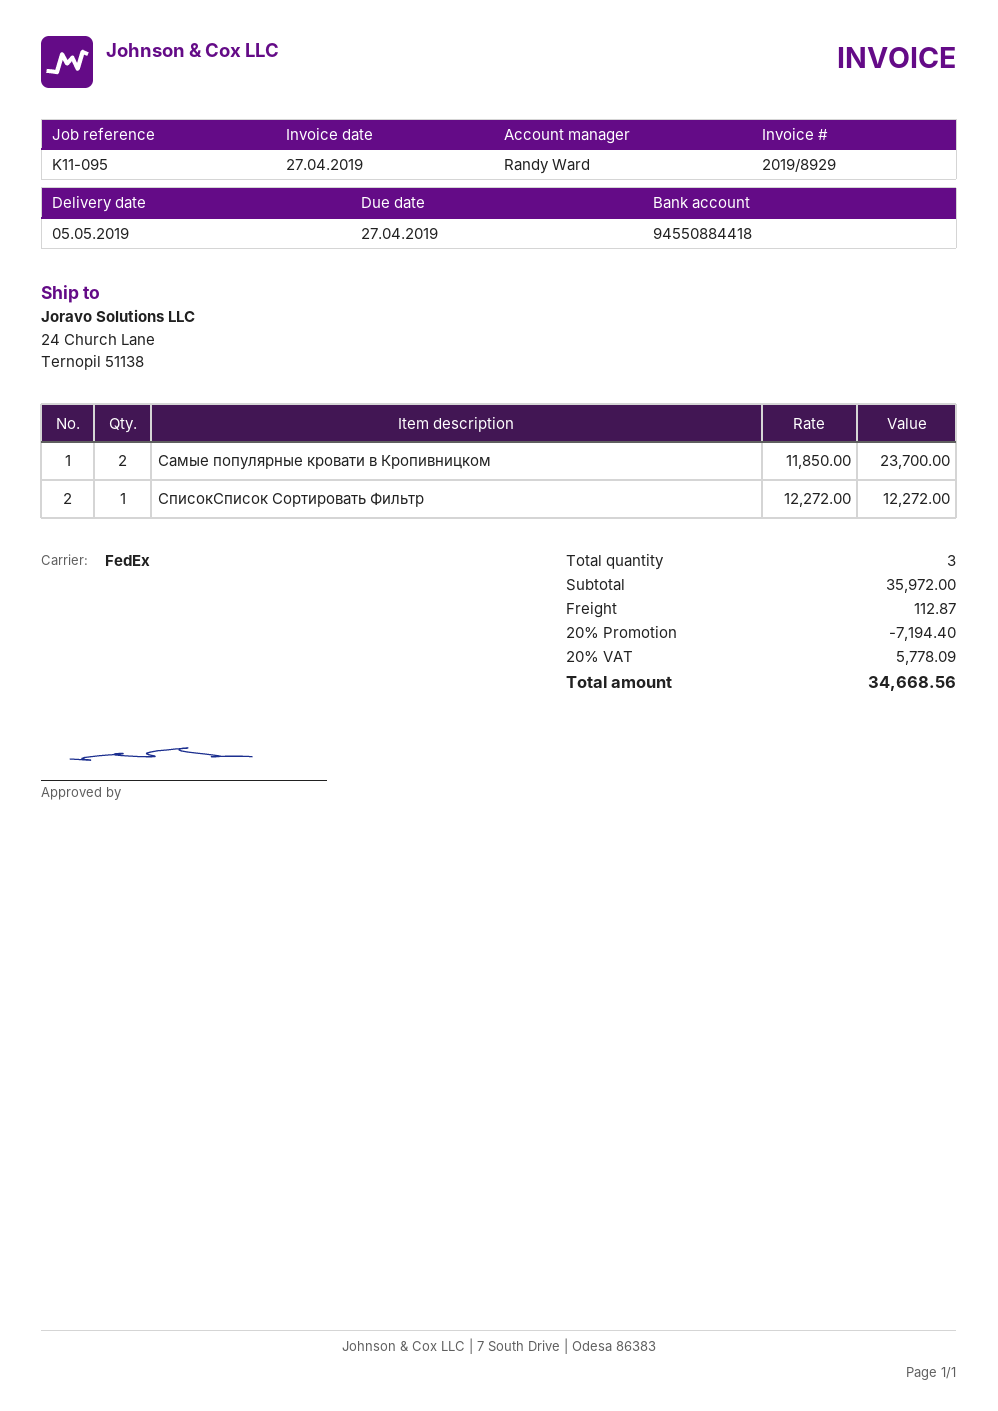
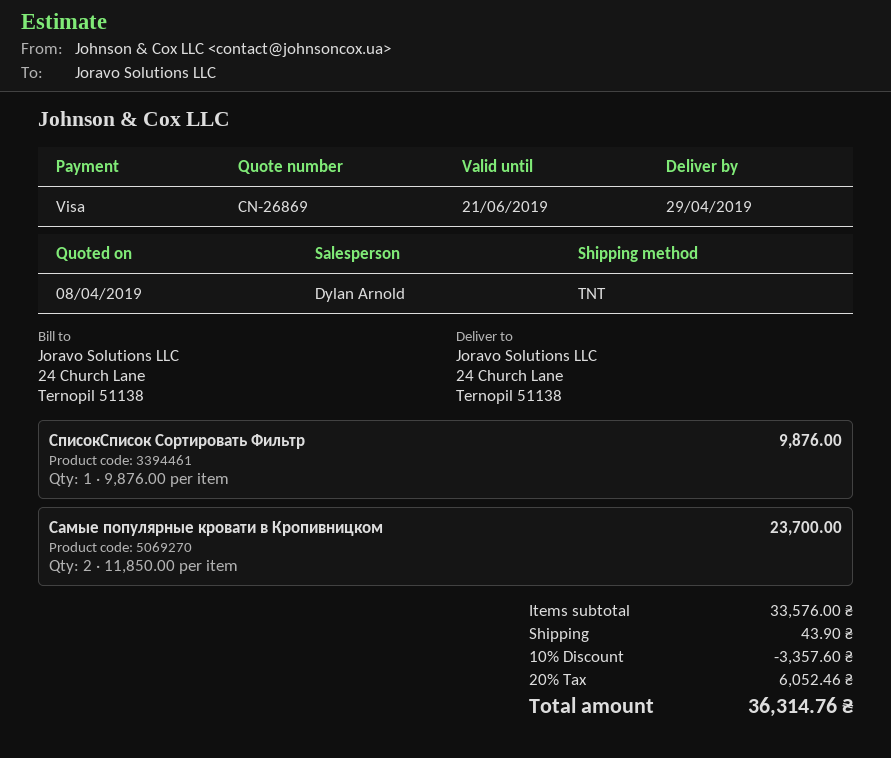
delivery date: 2019-05-05 -> 2019-04-29
sales rep: Randy Ward -> Dylan Arnold
shipping method: FedEx -> TNT
СписокСписок Сортировать Фильтр: 1 x 12272.00 = 12272.00 -> 1 x 9876.00 = 9876.00
subtotal: 35972.00 -> 33576.00
discount: 20% = 7194.40 -> 10% = 3357.60
shipping: 112.87 -> 43.90
tax: 20% = 5778.09 -> 20% = 6052.46
total: 34668.56 -> 36314.76

